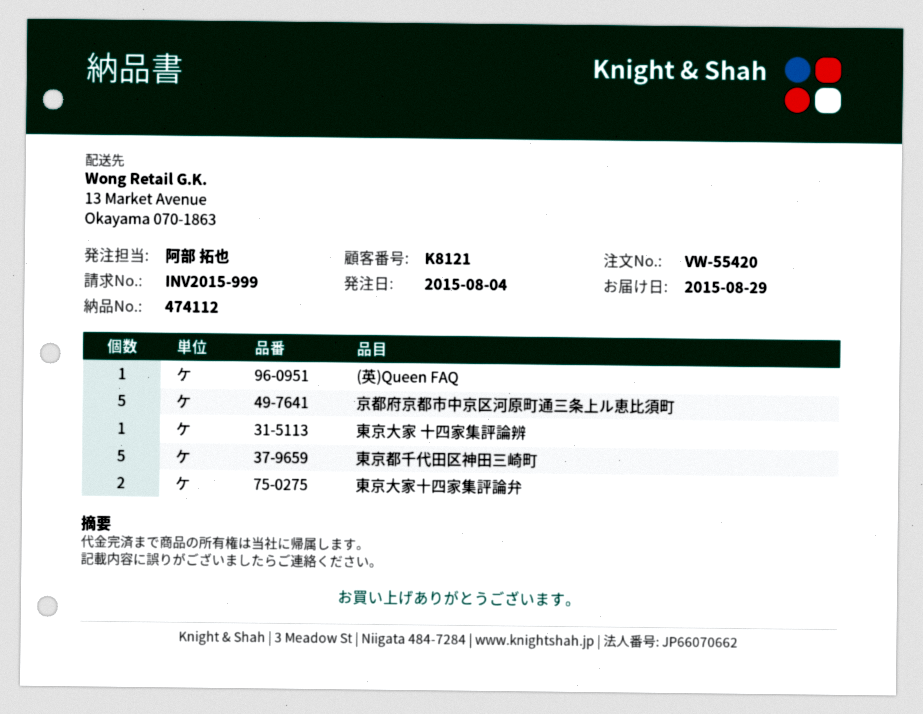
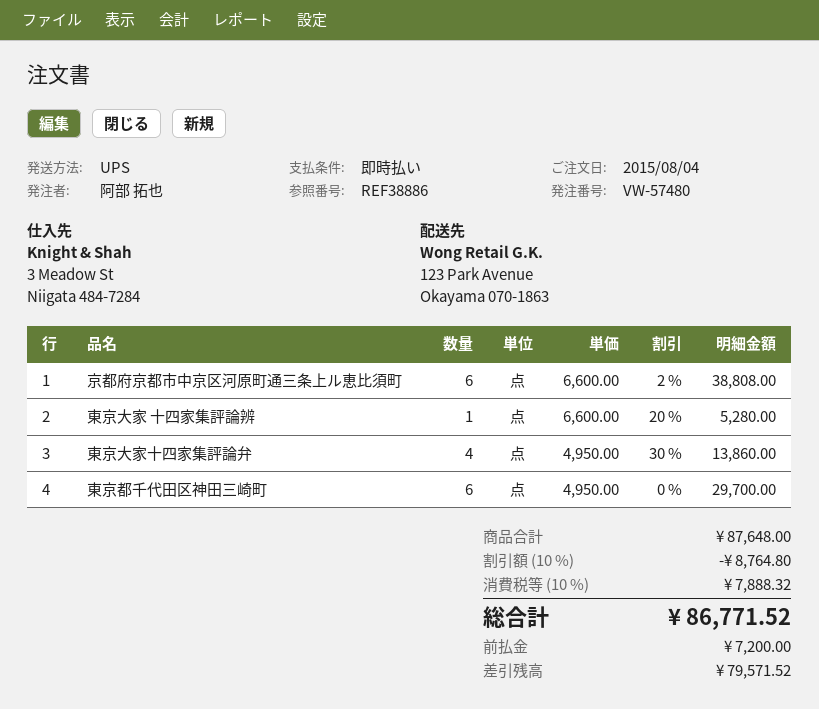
order number: VW-55420 -> VW-57480
ship to: 13 Market Avenue, Okayama 070-1863 -> 123 Park Avenue, Okayama 070-1863
(英)Queen FAQ: 1 -> none
京都府京都市中京区河原町通三条上ル恵比須町: 5 -> 6
東京都千代田区神田三崎町: 5 -> 6
東京大家十四家集評論弁: 2 -> 4

